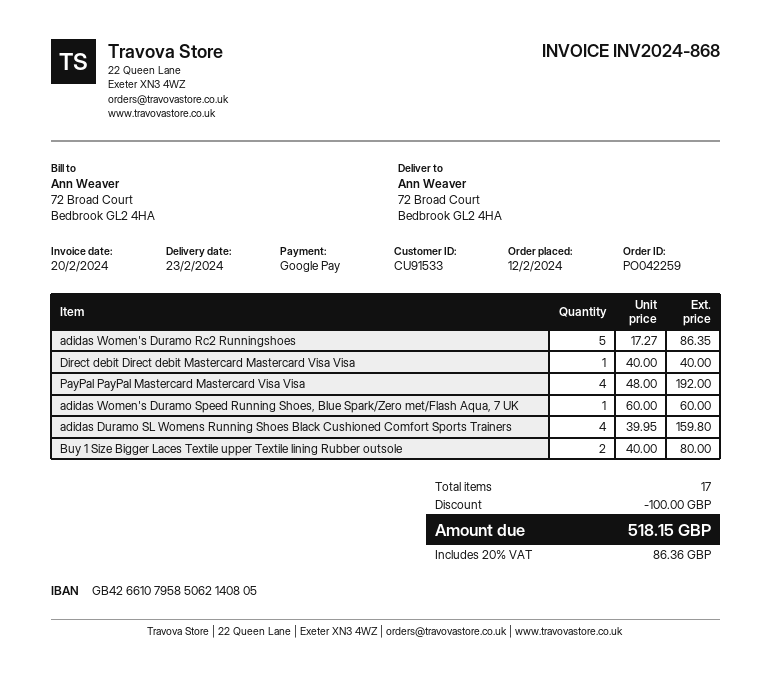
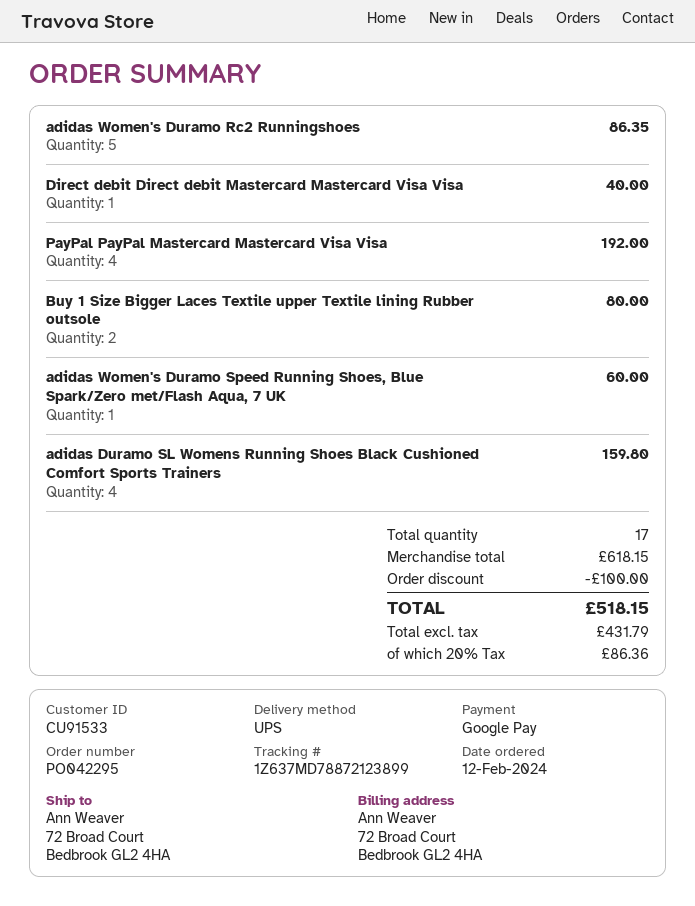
order number: PO042259 -> PO042295

